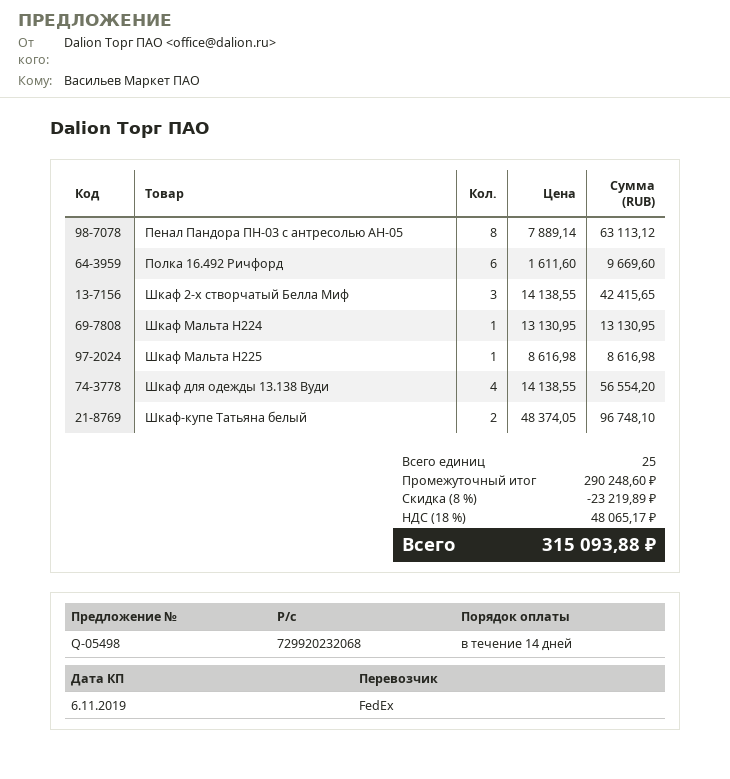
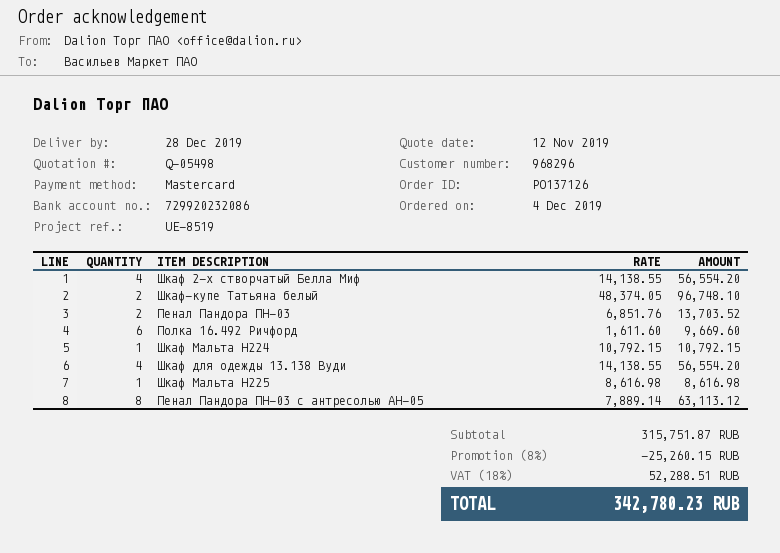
quote date: 2019-11-06 -> 2019-11-12
bank account: 729920232068 -> 729920232086
Шкаф 2-х створчатый Белла Миф: 3 x 14138.55 = 42415.65 -> 4 x 14138.55 = 56554.20
Шкаф Мальта H224: 1 x 13130.95 = 13130.95 -> 1 x 10792.15 = 10792.15
Пенал Пандора ПН-03: none -> 2 x 6851.76 = 13703.52
subtotal: 290248.60 -> 315751.87
discount: 8% = 23219.89 -> 8% = 25260.15
tax: 18% = 48065.17 -> 18% = 52288.51
total: 315093.88 -> 342780.23

